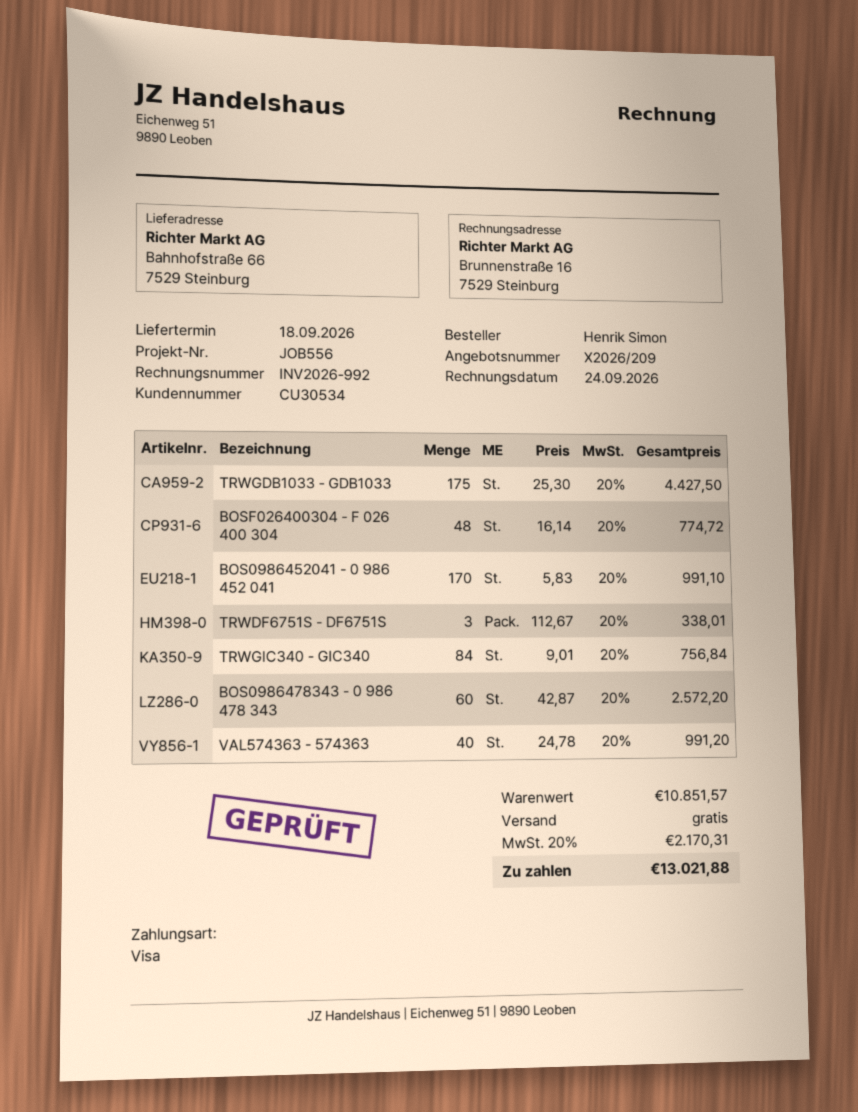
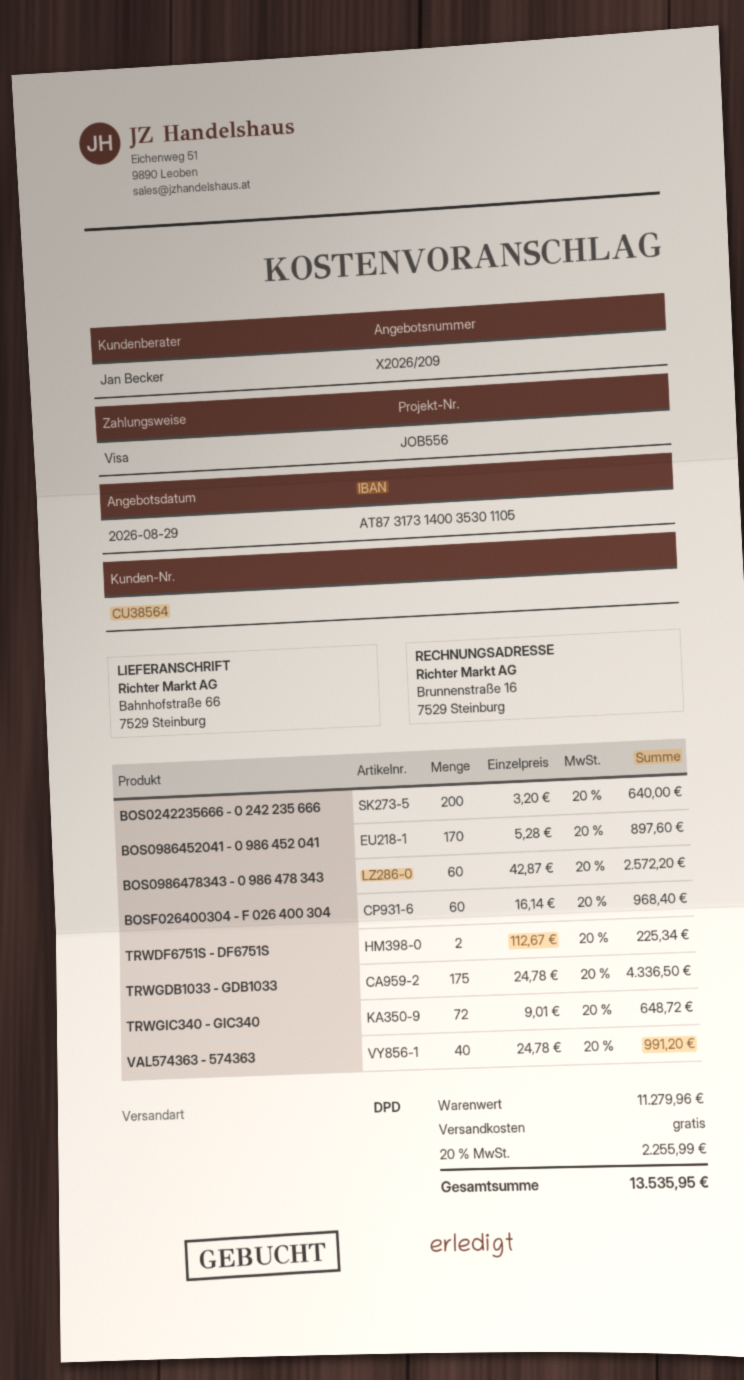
customer number: CU30534 -> CU38564
TRWGDB1033 - GDB1033: 175 x 25.30 = 4427.50 -> 175 x 24.78 = 4336.50
BOSF026400304 - F 026 400 304: 48 x 16.14 = 774.72 -> 60 x 16.14 = 968.40
BOS0986452041 - 0 986 452 041: 170 x 5.83 = 991.10 -> 170 x 5.28 = 897.60
TRWDF6751S - DF6751S: 3 x 112.67 = 338.01 -> 2 x 112.67 = 225.34
TRWGIC340 - GIC340: 84 x 9.01 = 756.84 -> 72 x 9.01 = 648.72
BOS0242235666 - 0 242 235 666: none -> 200 x 3.20 = 640.00
subtotal: 10851.57 -> 11279.96
tax: 20% = 2170.31 -> 20% = 2255.99
total: 13021.88 -> 13535.95

